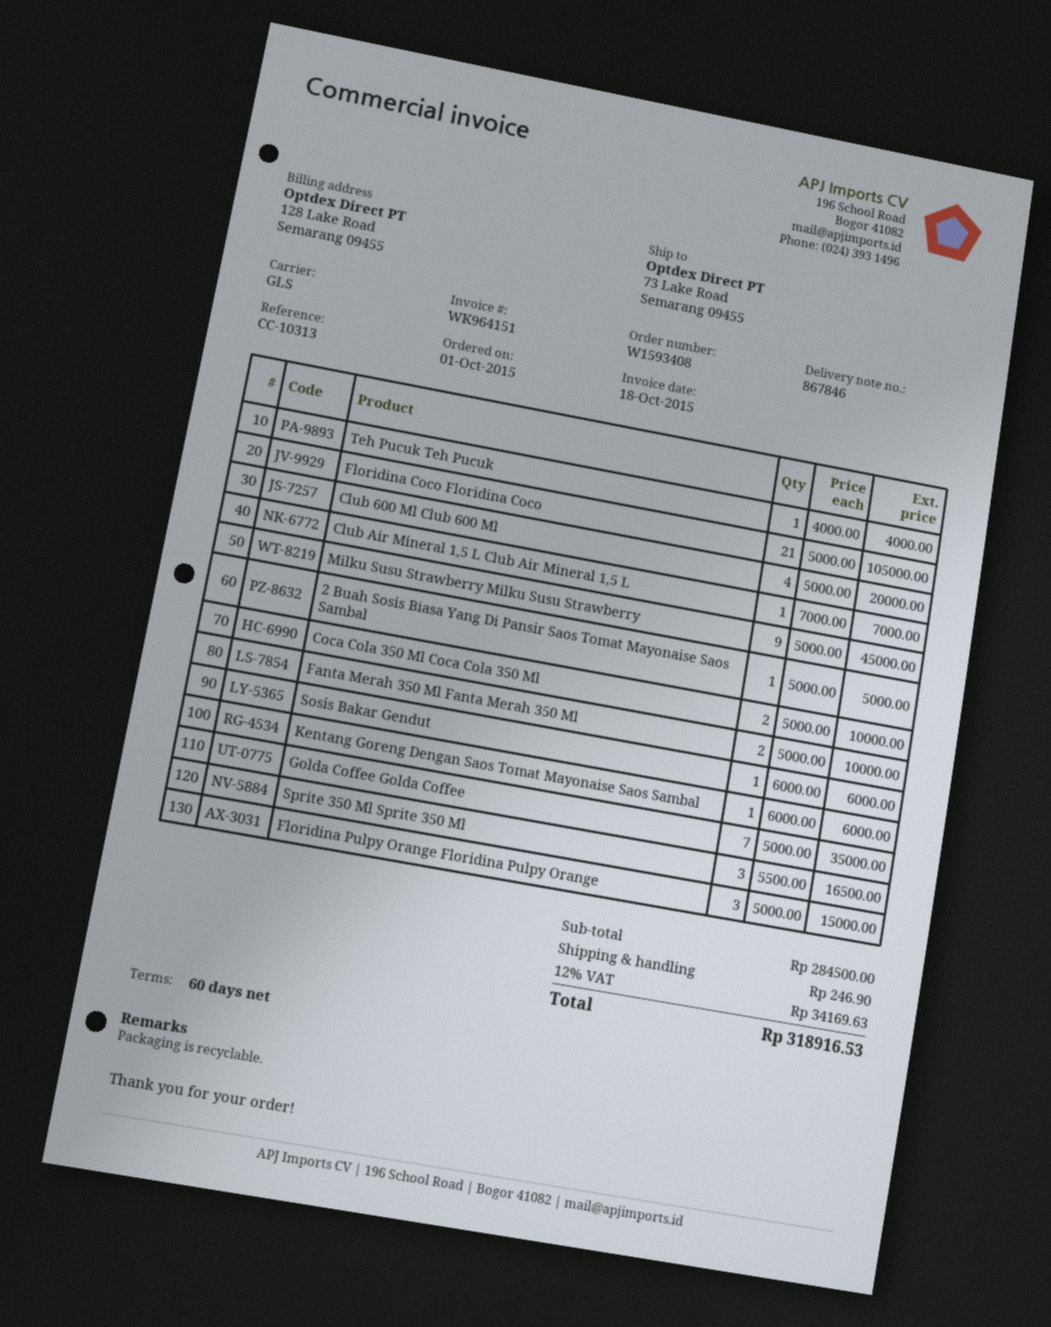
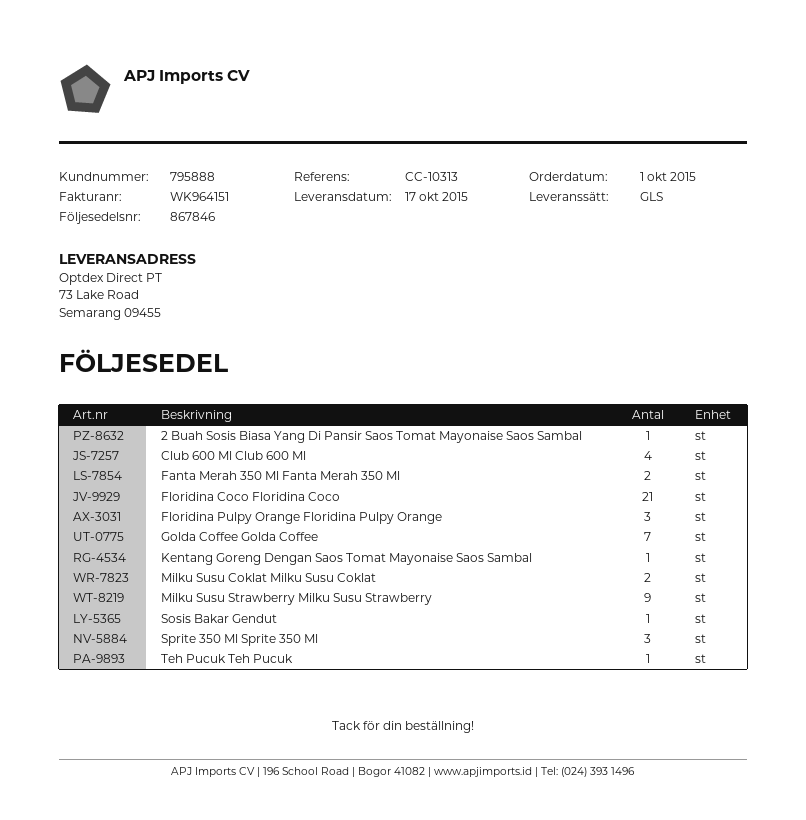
Club Air Mineral 1,5 L Club Air Mineral 1,5 L: 1 -> none
Coca Cola 350 Ml Coca Cola 350 Ml: 2 -> none
Milku Susu Coklat Milku Susu Coklat: none -> 2

